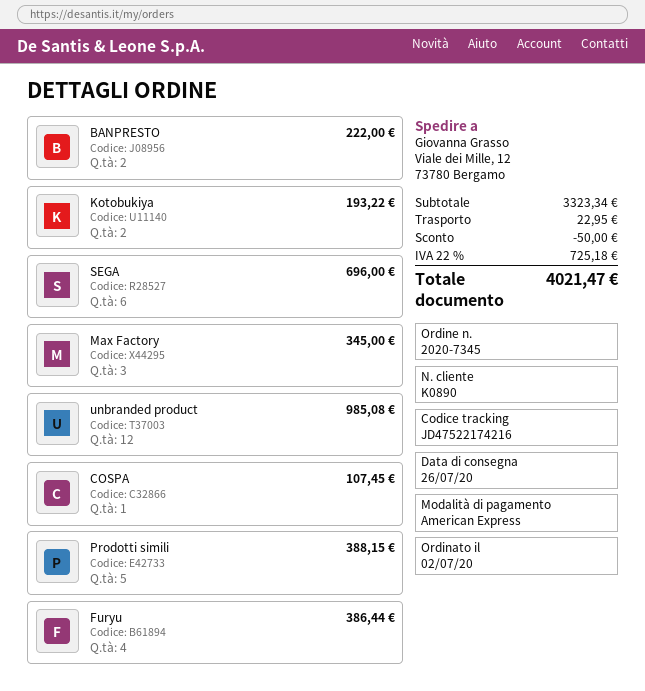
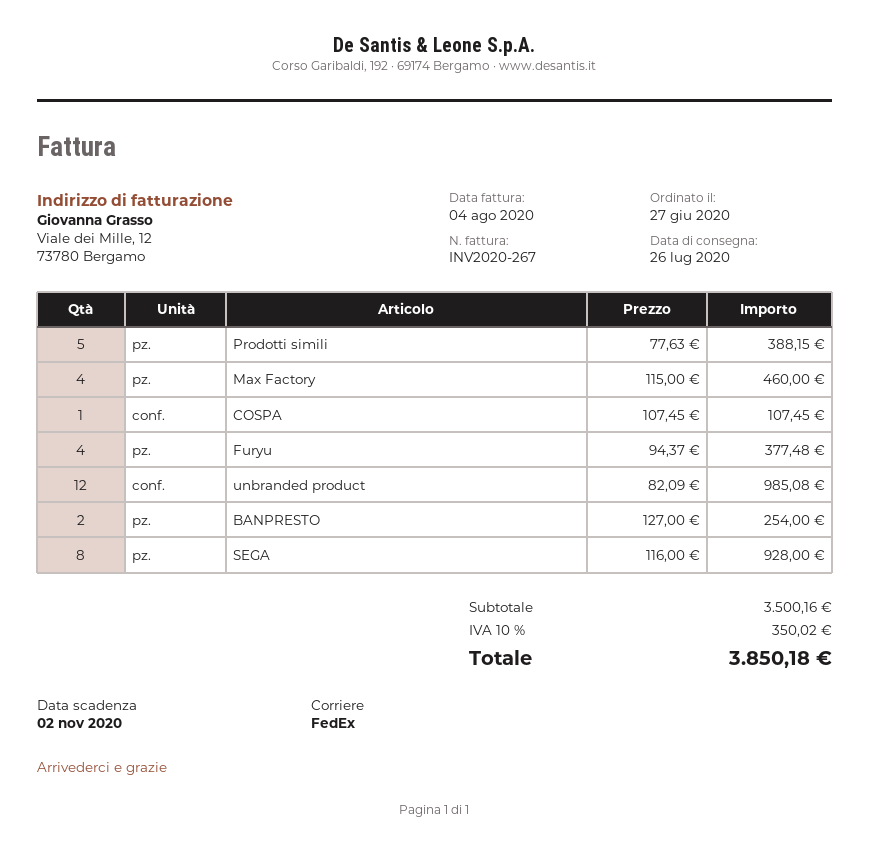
order date: 2020-07-02 -> 2020-06-27
BANPRESTO: 2 for 222.00 -> 2 for 254.00
Kotobukiya: 2 for 193.22 -> none
SEGA: 6 for 696.00 -> 8 for 928.00
Max Factory: 3 for 345.00 -> 4 for 460.00
Furyu: 4 for 386.44 -> 4 for 377.48
subtotal: 3323.34 -> 3500.16
discount: 50.00 -> none
shipping: 22.95 -> none
tax: 22% = 725.18 -> 10% = 350.02
total: 4021.47 -> 3850.18

